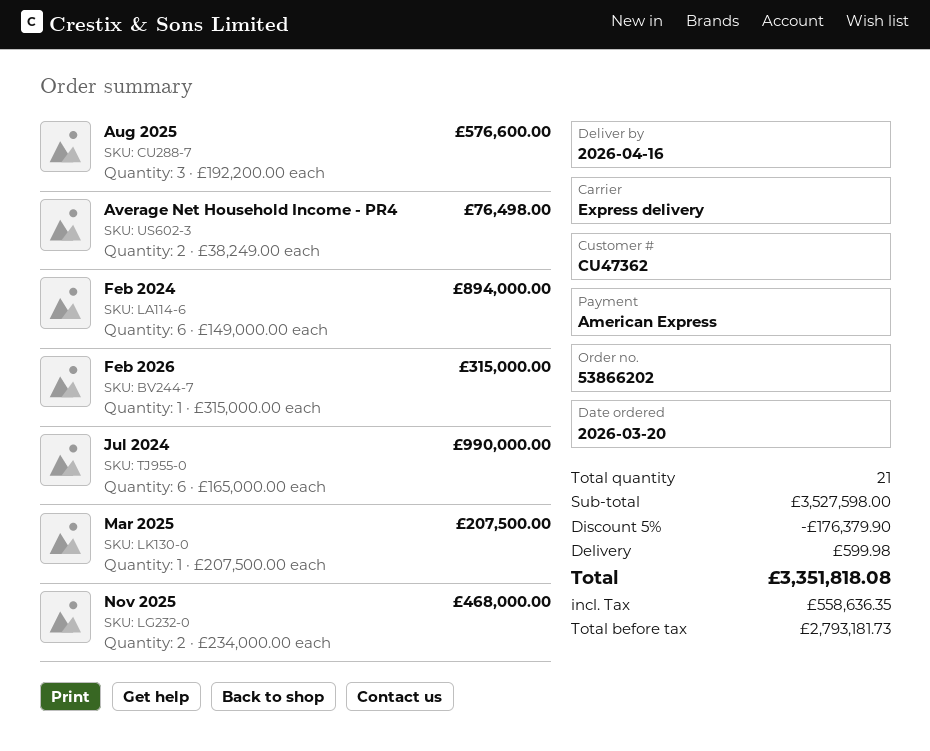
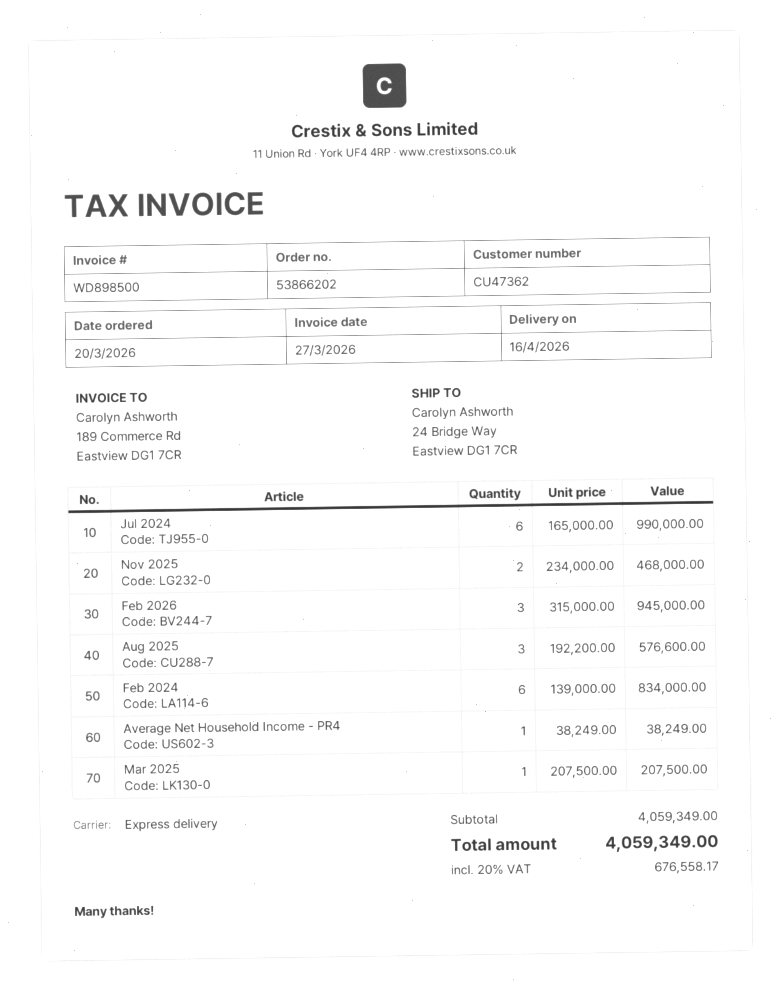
Average Net Household Income - PR4: 2 x 38249.00 = 76498.00 -> 1 x 38249.00 = 38249.00
Feb 2024: 6 x 149000.00 = 894000.00 -> 6 x 139000.00 = 834000.00
Feb 2026: 1 x 315000.00 = 315000.00 -> 3 x 315000.00 = 945000.00
subtotal: 3527598.00 -> 4059349.00
discount: 5% = 176379.90 -> none
shipping: 599.98 -> none
tax: 558636.35 -> 676558.17
total: 3351818.08 -> 4059349.00

